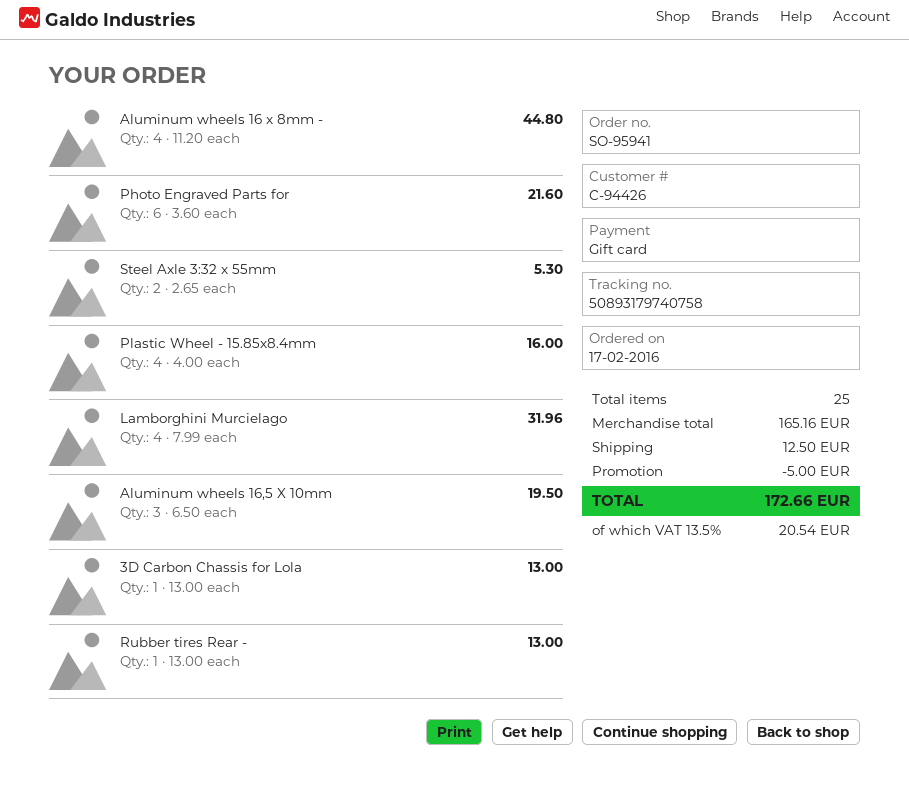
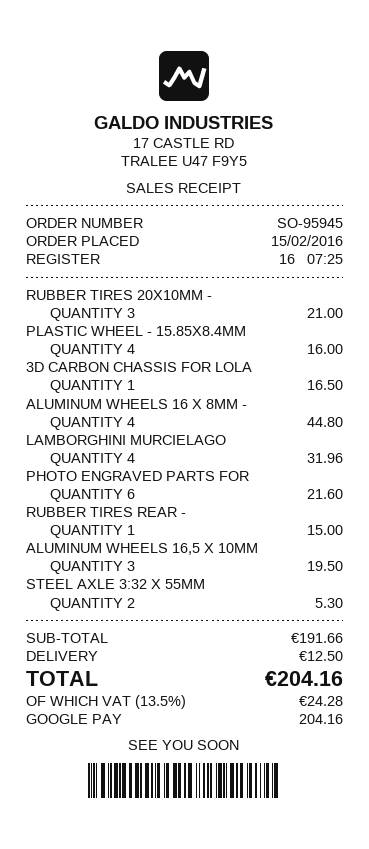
order number: SO-95941 -> SO-95945
order date: 2016-02-17 -> 2016-02-15
payment method: gift card -> Google Pay
3D Carbon Chassis for Lola: 1 for 13.00 -> 1 for 16.50
Rubber tires Rear -: 1 for 13.00 -> 1 for 15.00
RUBBER TIRES 20X10MM -: none -> 3 for 21.00
subtotal: 165.16 -> 191.66
discount: 5.00 -> none
tax: 13.5% = 20.54 -> 13.5% = 24.28
total: 172.66 -> 204.16

